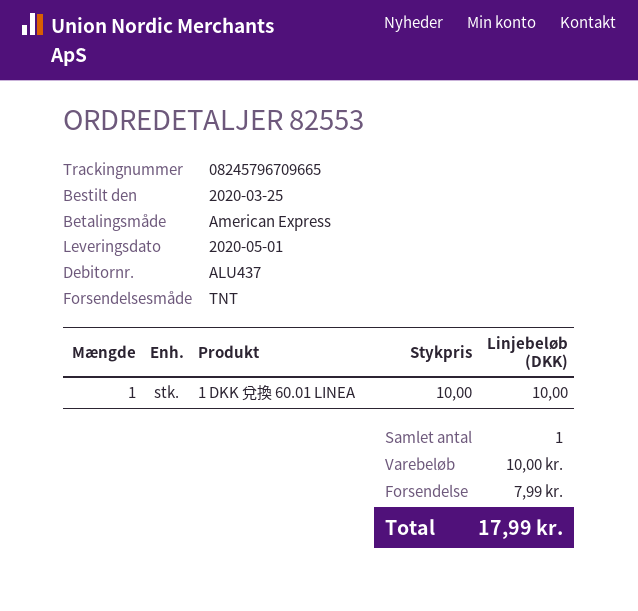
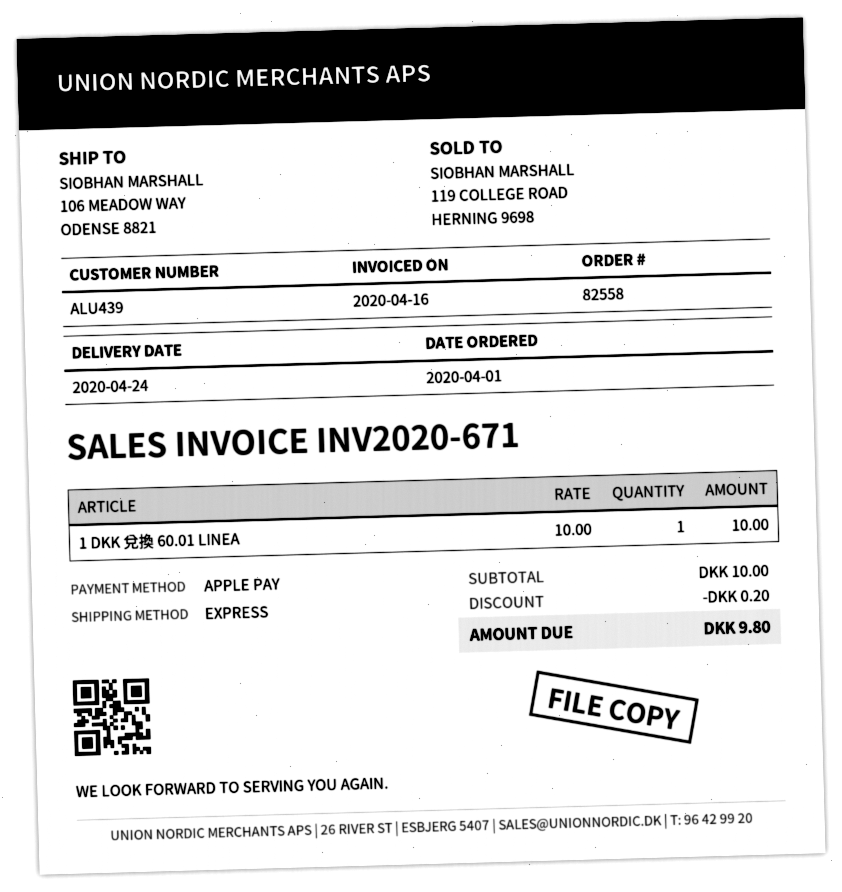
order number: 82553 -> 82558
order date: 2020-03-25 -> 2020-04-01
delivery date: 2020-05-01 -> 2020-04-24
customer number: ALU437 -> ALU439
payment method: American Express -> Apple Pay
shipping method: TNT -> express
discount: none -> 0.20
shipping: 7.99 -> none
total: 17.99 -> 9.80

